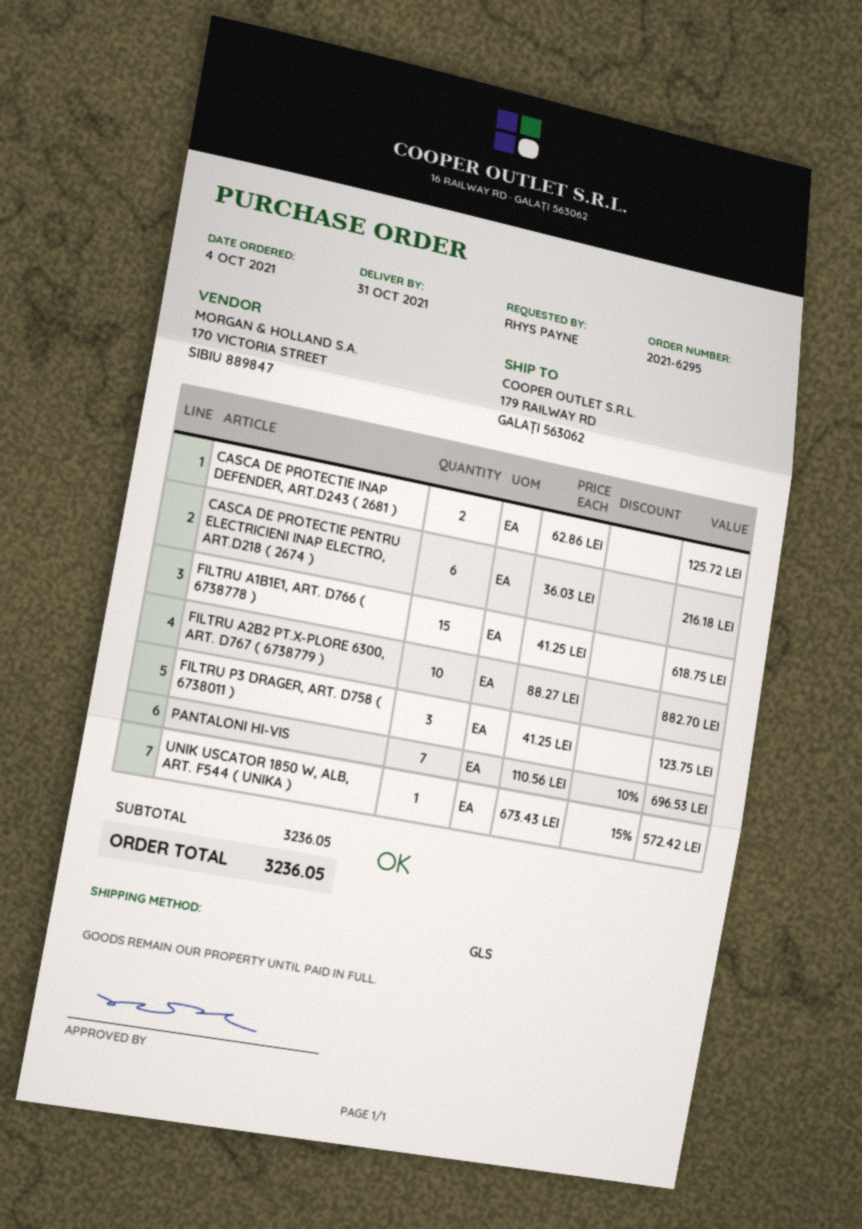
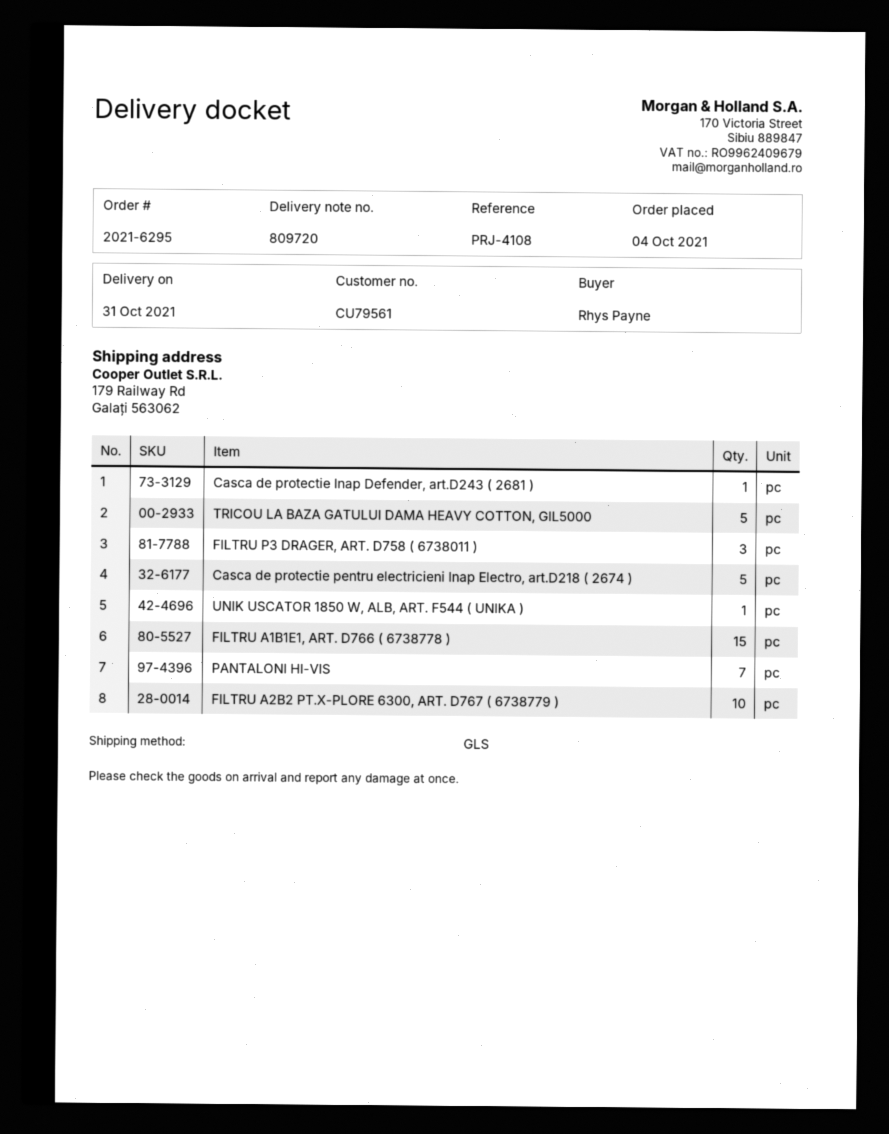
CASCA DE PROTECTIE INAP DEFENDER, ART.D243 ( 2681 ): 2 -> 1
CASCA DE PROTECTIE PENTRU ELECTRICIENI INAP ELECTRO, ART.D218 ( 2674 ): 6 -> 5
TRICOU LA BAZA GATULUI DAMA HEAVY COTTON, GIL5000: none -> 5

